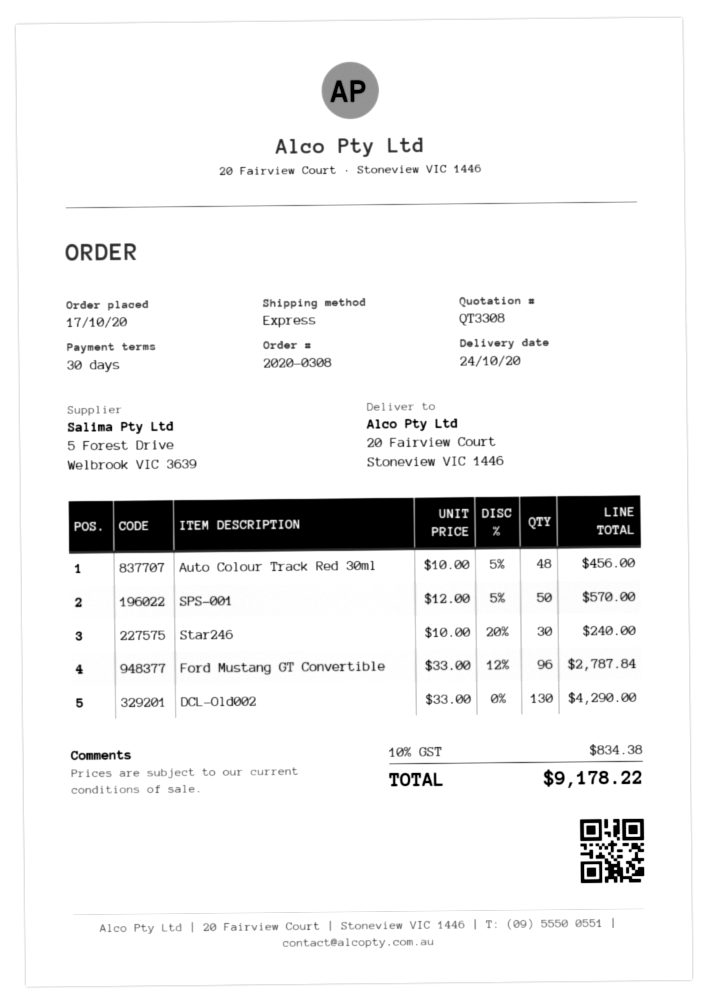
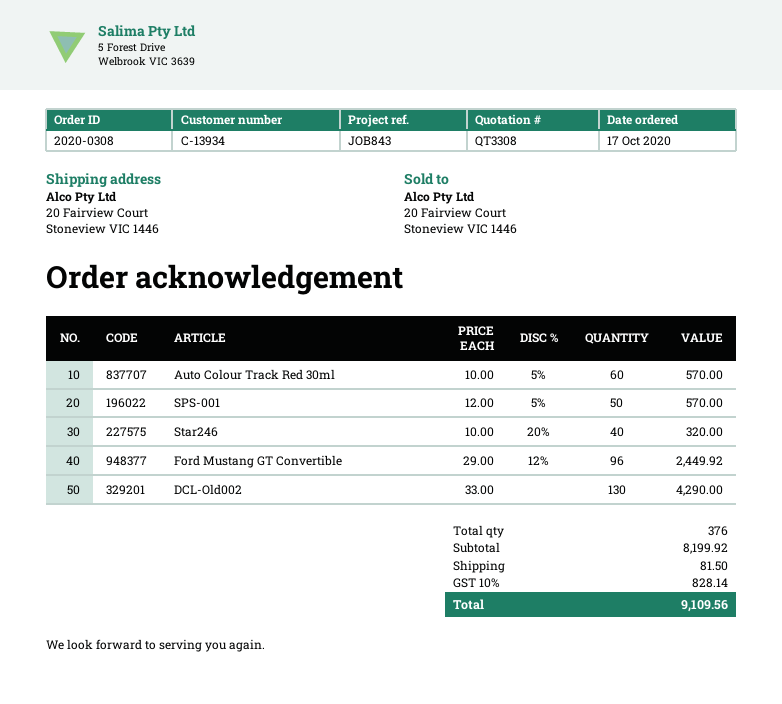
Auto Colour Track Red 30ml: 48 x 10.00 - 5% = 456.00 -> 60 x 10.00 - 5% = 570.00
Star246: 30 x 10.00 - 20% = 240.00 -> 40 x 10.00 - 20% = 320.00
Ford Mustang GT Convertible: 96 x 33.00 - 12% = 2787.84 -> 96 x 29.00 - 12% = 2449.92
shipping: none -> 81.50
tax: 10% = 834.38 -> 10% = 828.14
total: 9178.22 -> 9109.56

